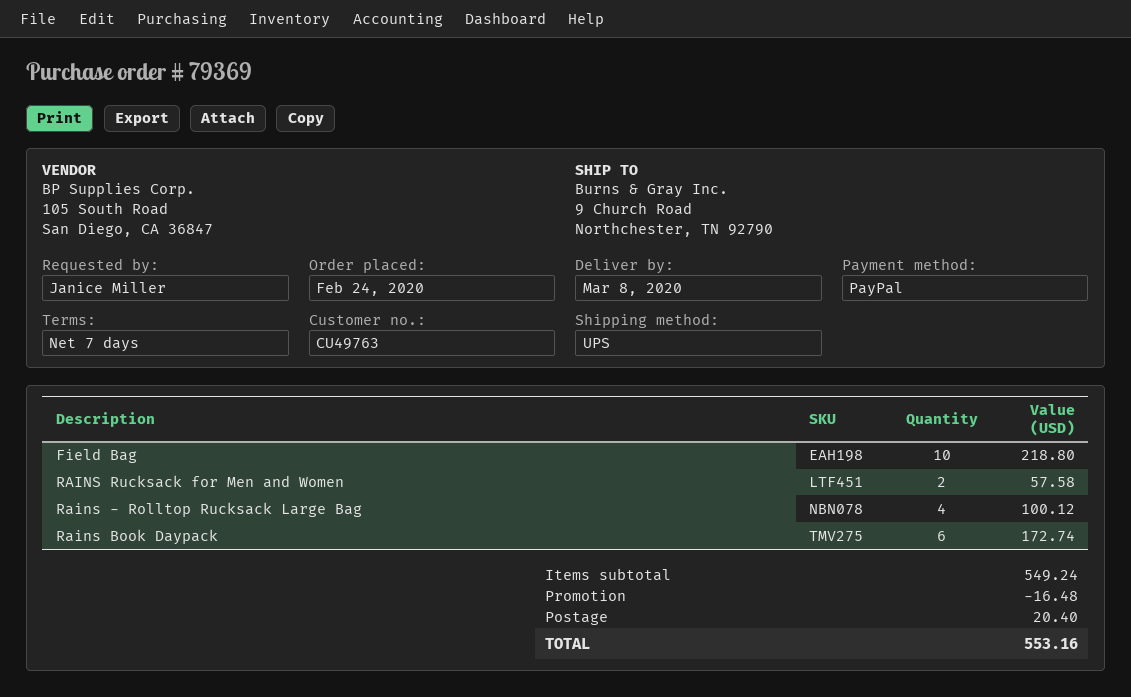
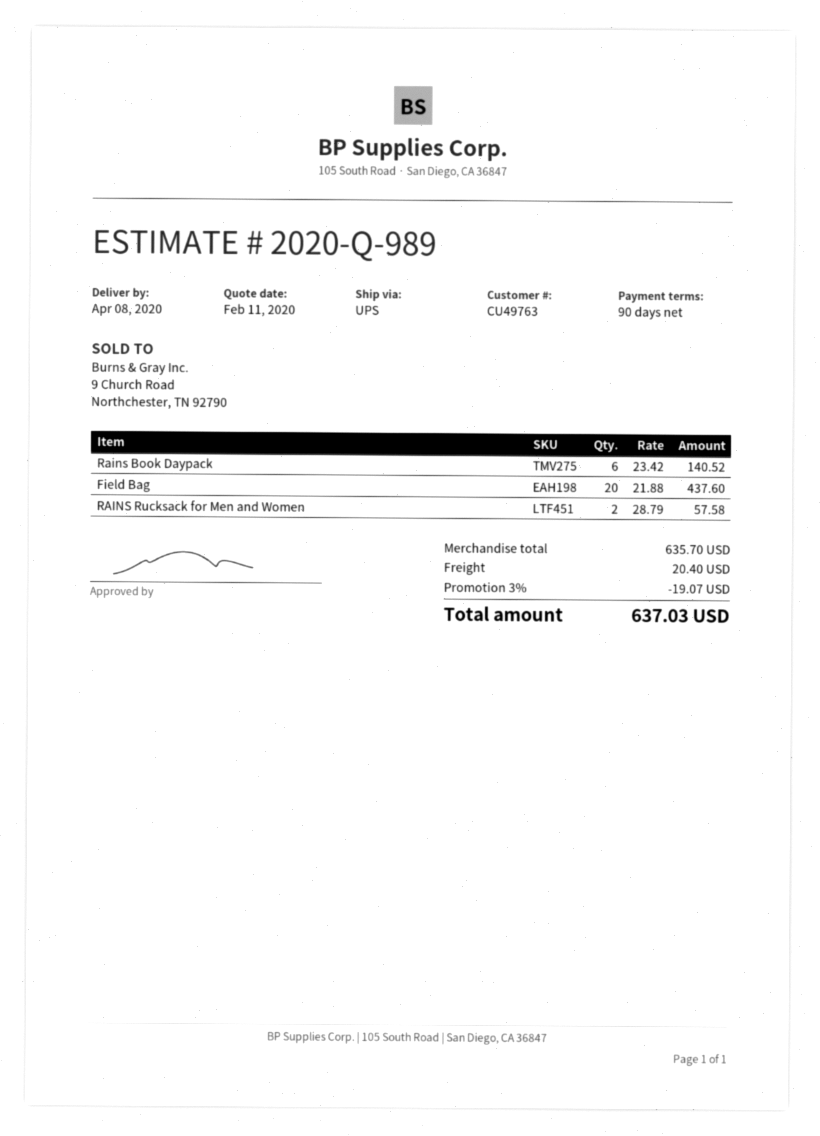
delivery date: 2020-03-08 -> 2020-04-08
payment terms: 7 days -> 90 days
Field Bag: 10 for 218.80 -> 20 for 437.60
Rains - Rolltop Rucksack Large Bag: 4 for 100.12 -> none
Rains Book Daypack: 6 for 172.74 -> 6 for 140.52
subtotal: 549.24 -> 635.70
discount: 16.48 -> 19.07
total: 553.16 -> 637.03

